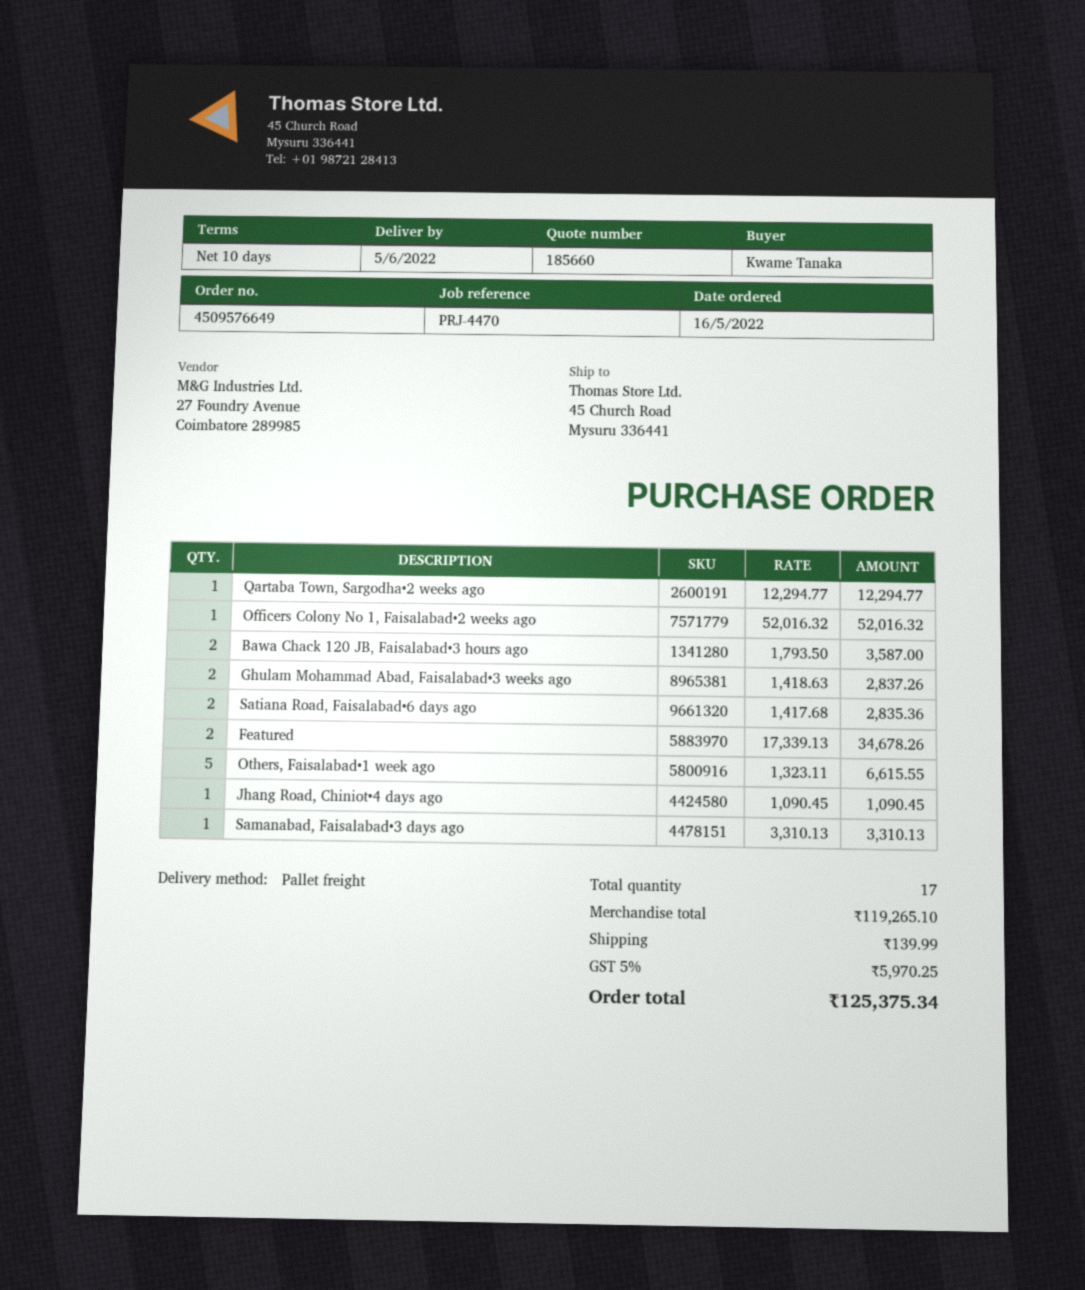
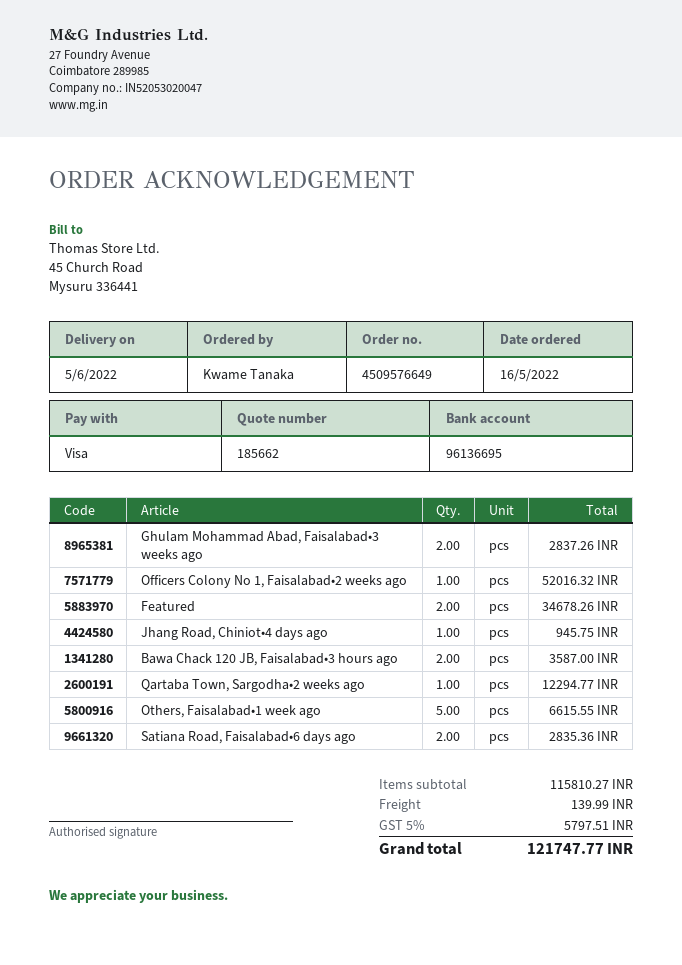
quote number: 185660 -> 185662
Jhang Road, Chiniot•4 days ago: 1 for 1090.45 -> 1 for 945.75
Samanabad, Faisalabad•3 days ago: 1 for 3310.13 -> none
subtotal: 119265.10 -> 115810.27
tax: 5% = 5970.25 -> 5% = 5797.51
total: 125375.34 -> 121747.77

